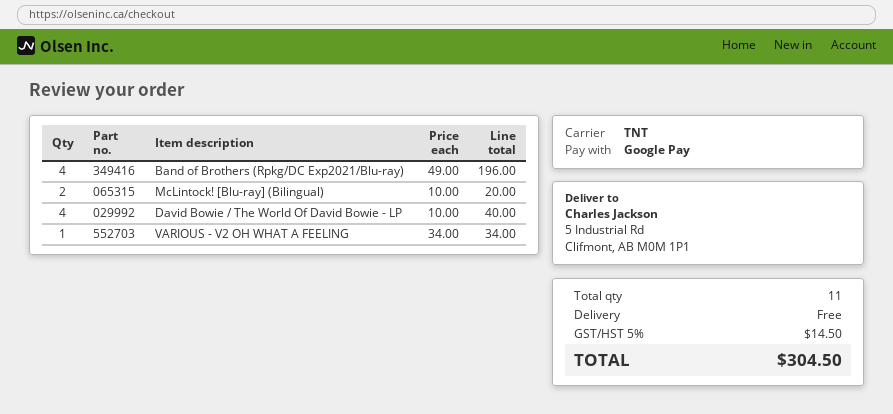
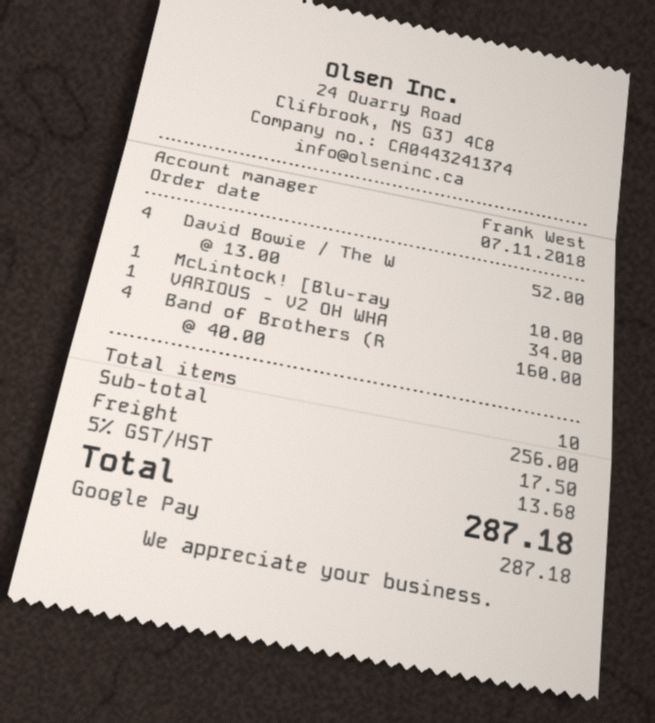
Band of Brothers (Rpkg/DC Exp2021/Blu-ray): 4 x 49.00 = 196.00 -> 4 x 40.00 = 160.00
McLintock! [Blu-ray] (Bilingual): 2 x 10.00 = 20.00 -> 1 x 10.00 = 10.00
David Bowie / The World Of David Bowie - LP: 4 x 10.00 = 40.00 -> 4 x 13.00 = 52.00
total quantity: 11 -> 10
shipping: 0.00 -> 17.50
tax: 5% = 14.50 -> 5% = 13.68
total: 304.50 -> 287.18

